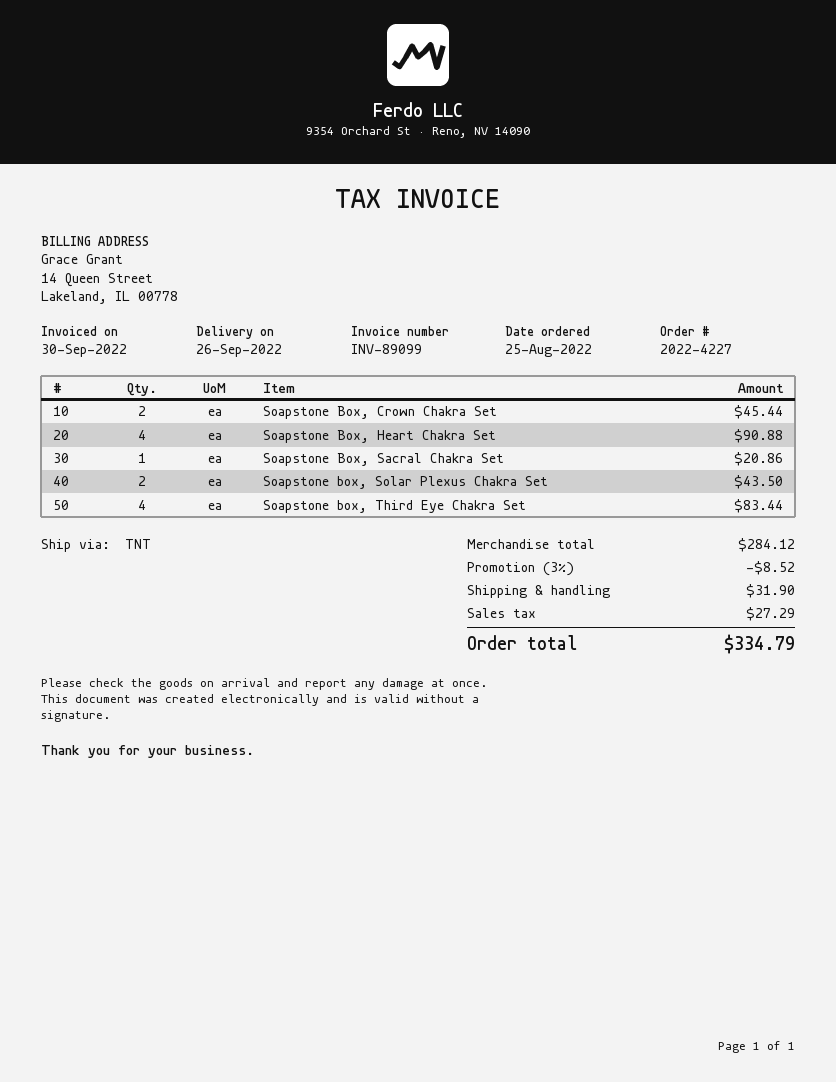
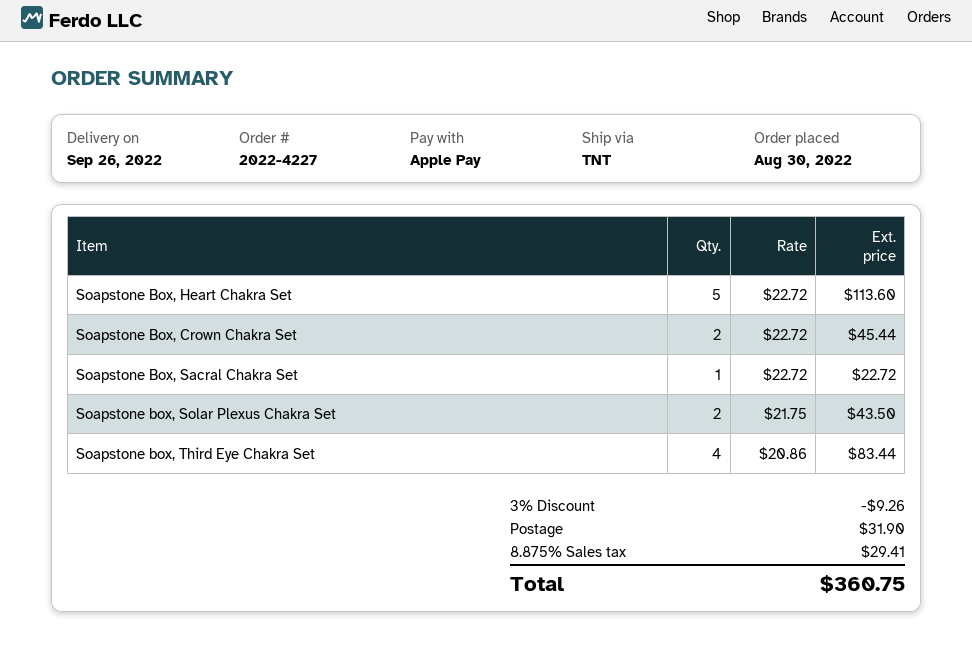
order date: 2022-08-25 -> 2022-08-30
Soapstone Box, Heart Chakra Set: 4 for 90.88 -> 5 for 113.60
Soapstone Box, Sacral Chakra Set: 1 for 20.86 -> 1 for 22.72
discount: 3% = 8.52 -> 3% = 9.26
tax: 27.29 -> 29.41
total: 334.79 -> 360.75

